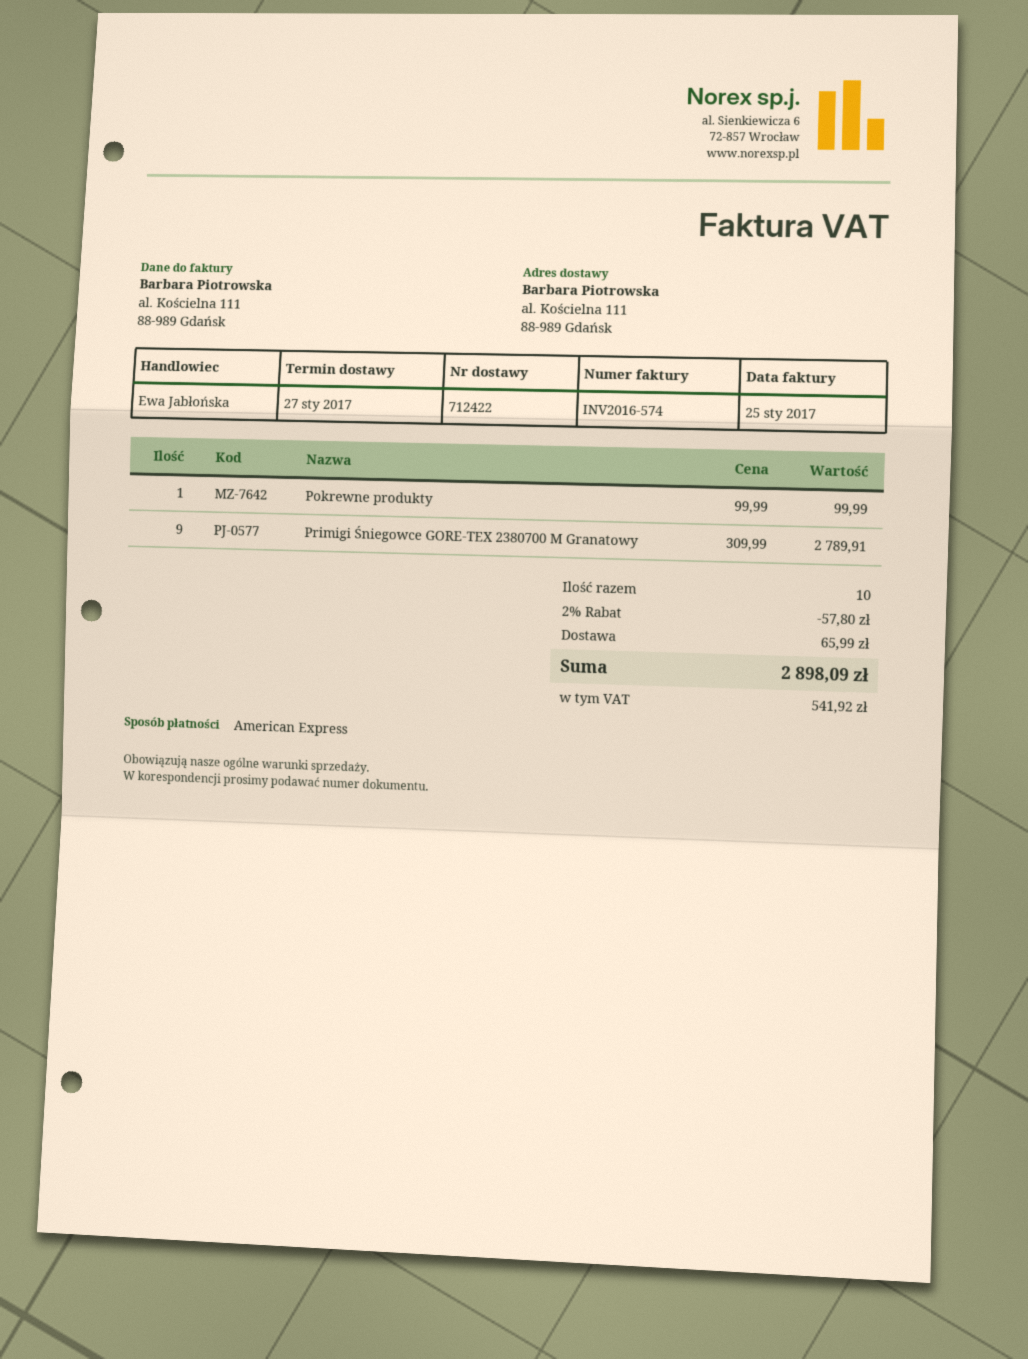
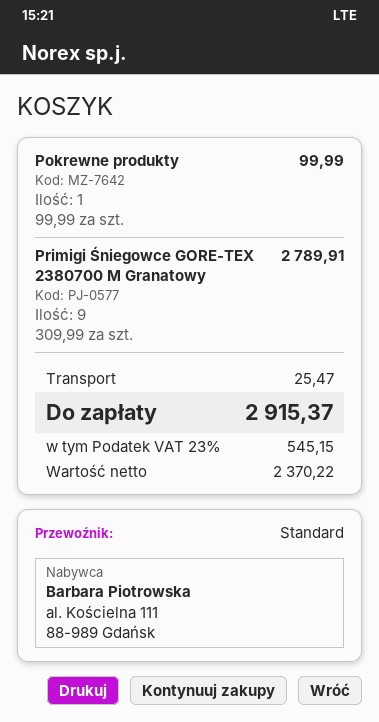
discount: 2% = 57.80 -> none
shipping: 65.99 -> 25.47
tax: 541.92 -> 545.15
total: 2898.09 -> 2915.37

